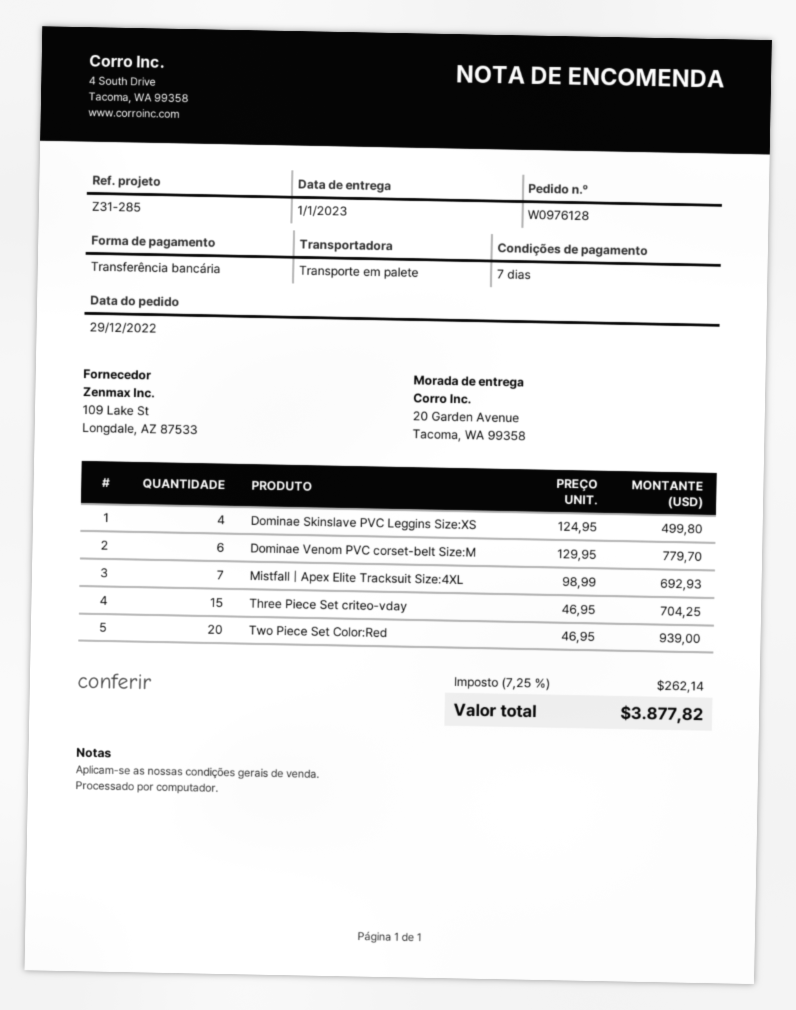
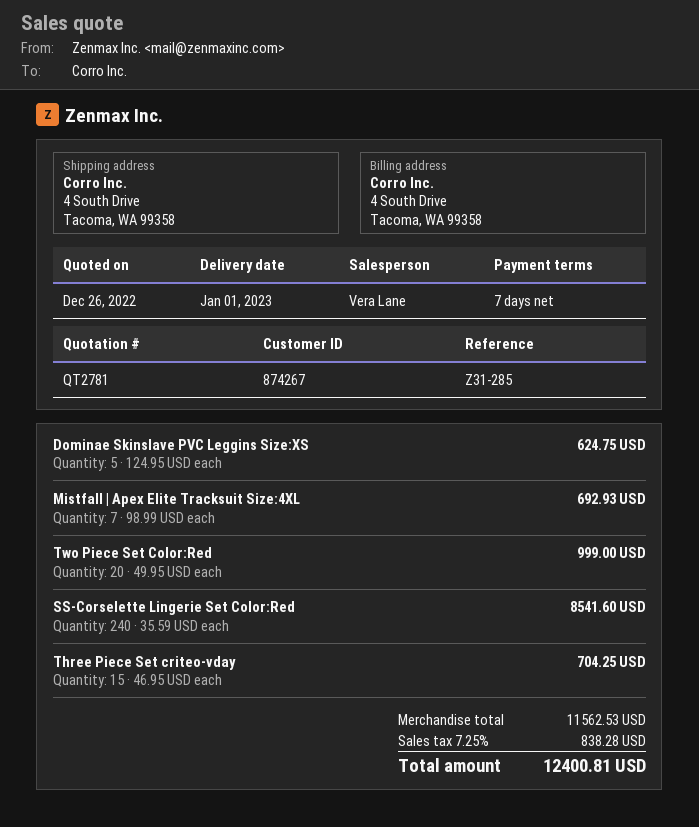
ship to: 20 Garden Avenue, Tacoma, WA 99358 -> 4 South Drive, Tacoma, WA 99358
Dominae Skinslave PVC Leggins Size:XS: 4 x 124.95 = 499.80 -> 5 x 124.95 = 624.75
Dominae Venom PVC corset-belt Size:M: 6 x 129.95 = 779.70 -> none
Two Piece Set Color:Red: 20 x 46.95 = 939.00 -> 20 x 49.95 = 999.00
SS-Corselette Lingerie Set Color:Red: none -> 240 x 35.59 = 8541.60
tax: 7.25% = 262.14 -> 7.25% = 838.28
total: 3877.82 -> 12400.81

